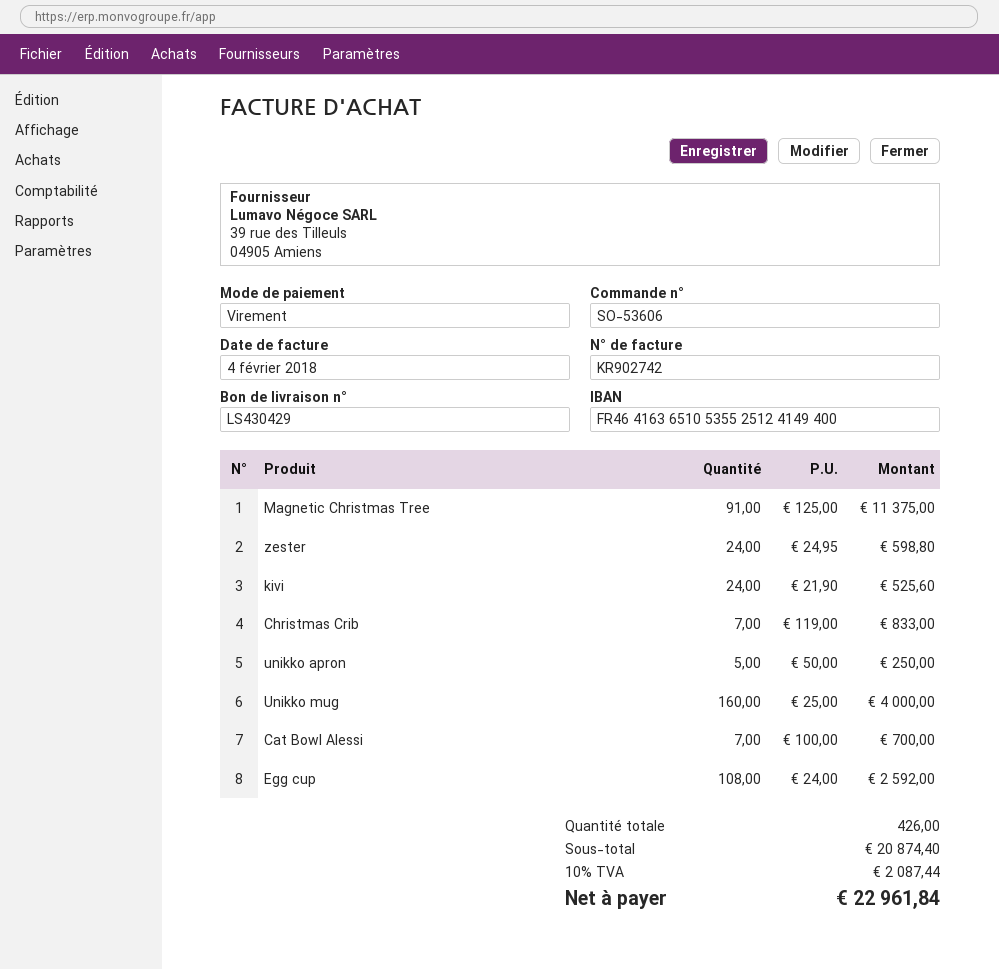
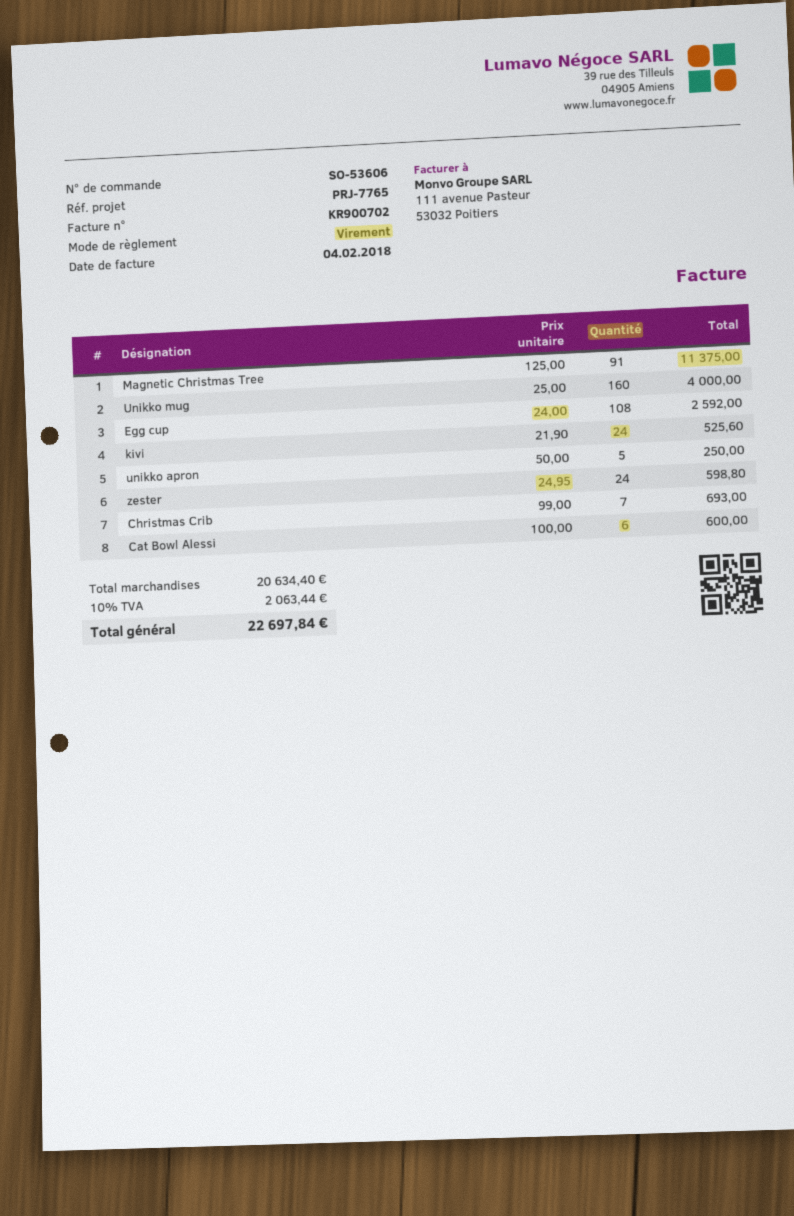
invoice number: KR902742 -> KR900702
Christmas Crib: 7 x 119.00 = 833.00 -> 7 x 99.00 = 693.00
Cat Bowl Alessi: 7 x 100.00 = 700.00 -> 6 x 100.00 = 600.00
subtotal: 20874.40 -> 20634.40
tax: 10% = 2087.44 -> 10% = 2063.44
total: 22961.84 -> 22697.84

